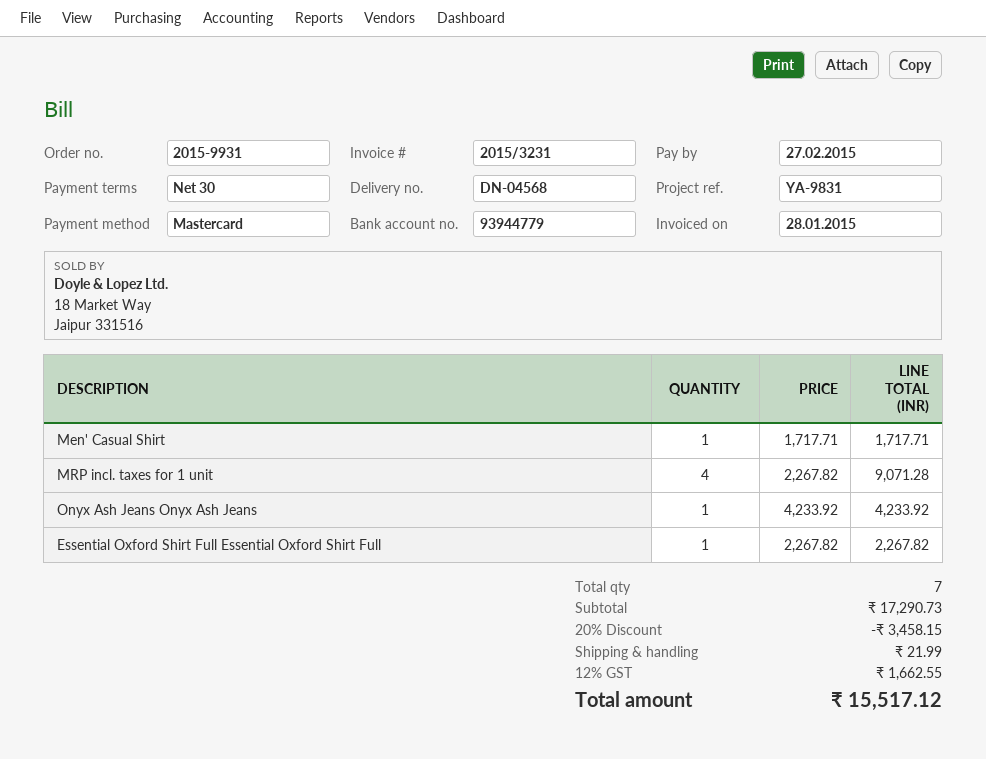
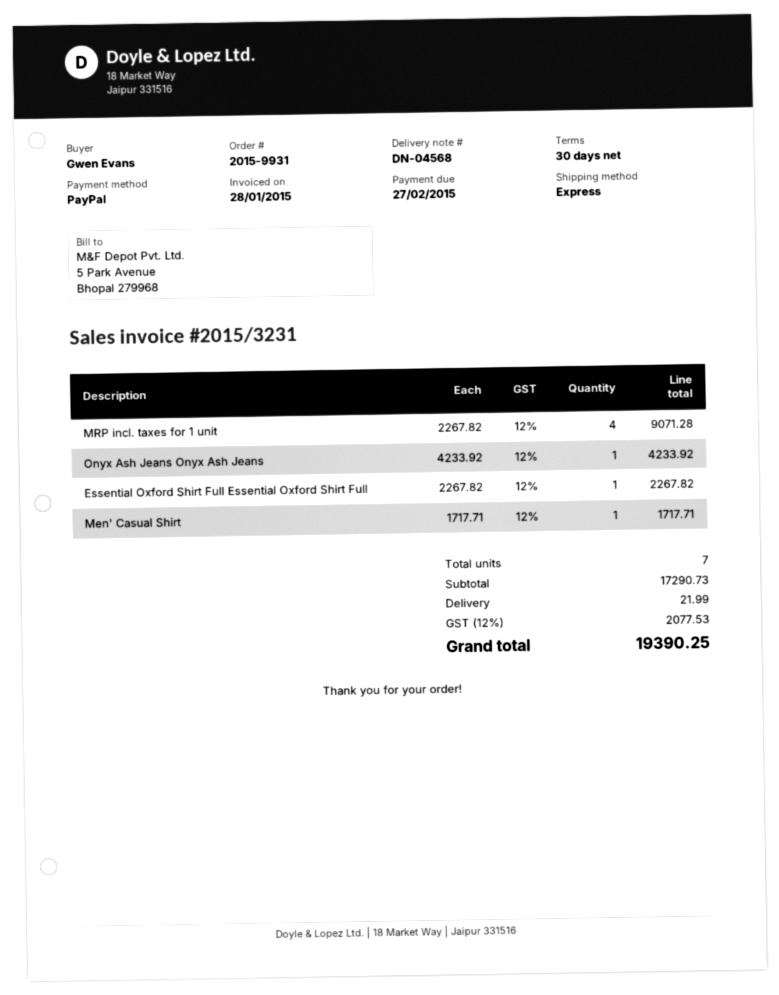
payment method: Mastercard -> PayPal
discount: 20% = 3458.15 -> none
tax: 12% = 1662.55 -> 12% = 2077.53
total: 15517.12 -> 19390.25

